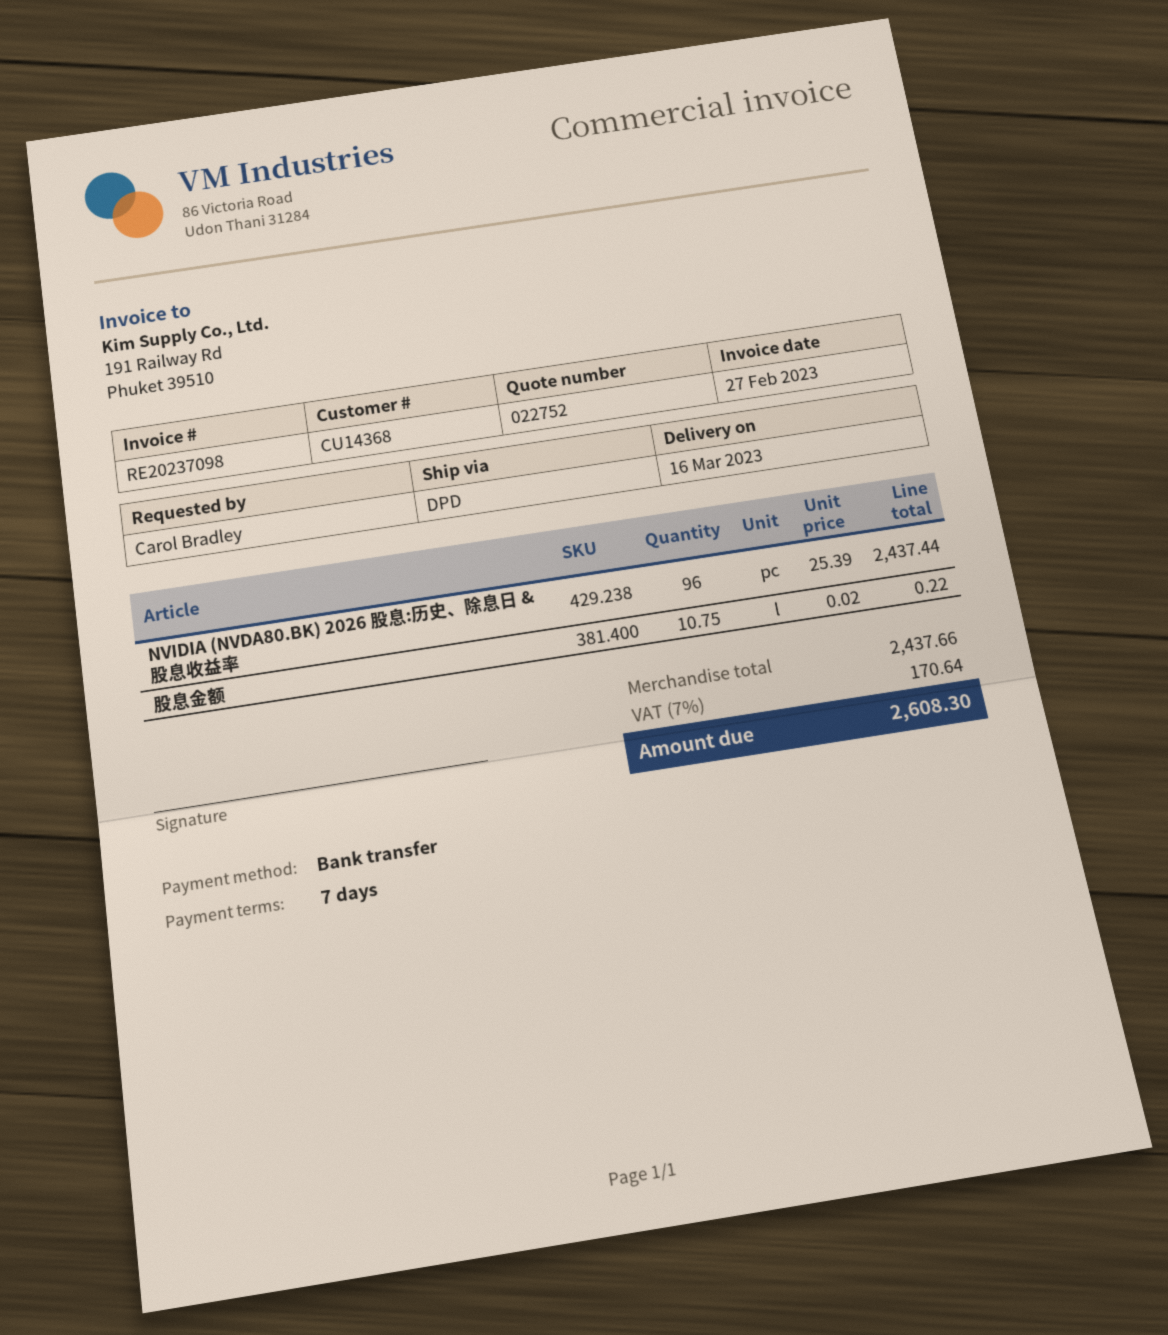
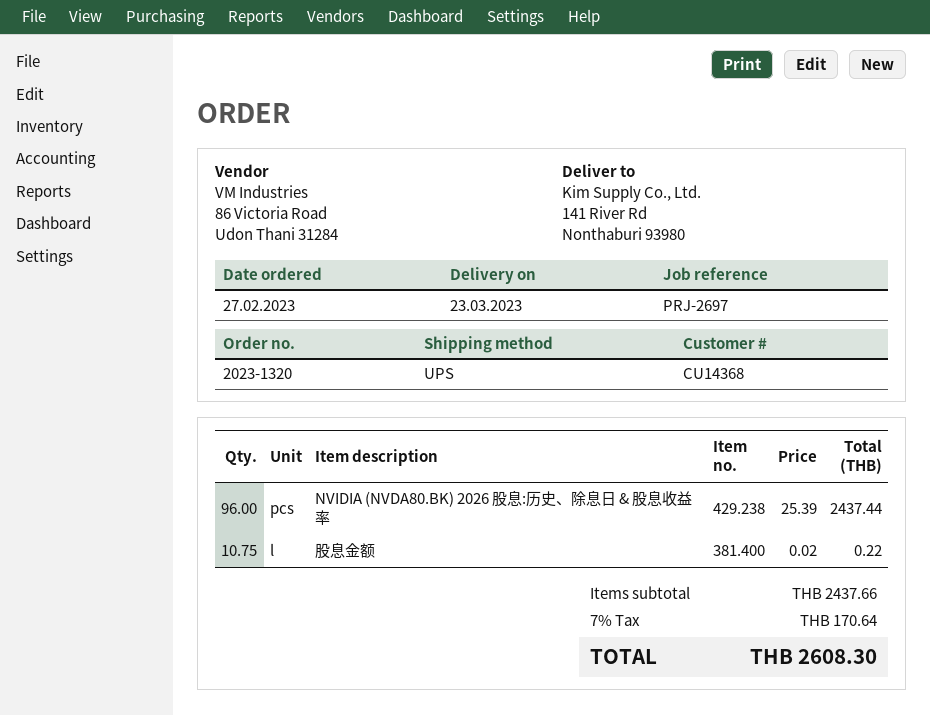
delivery date: 2023-03-16 -> 2023-03-23
shipping method: DPD -> UPS

